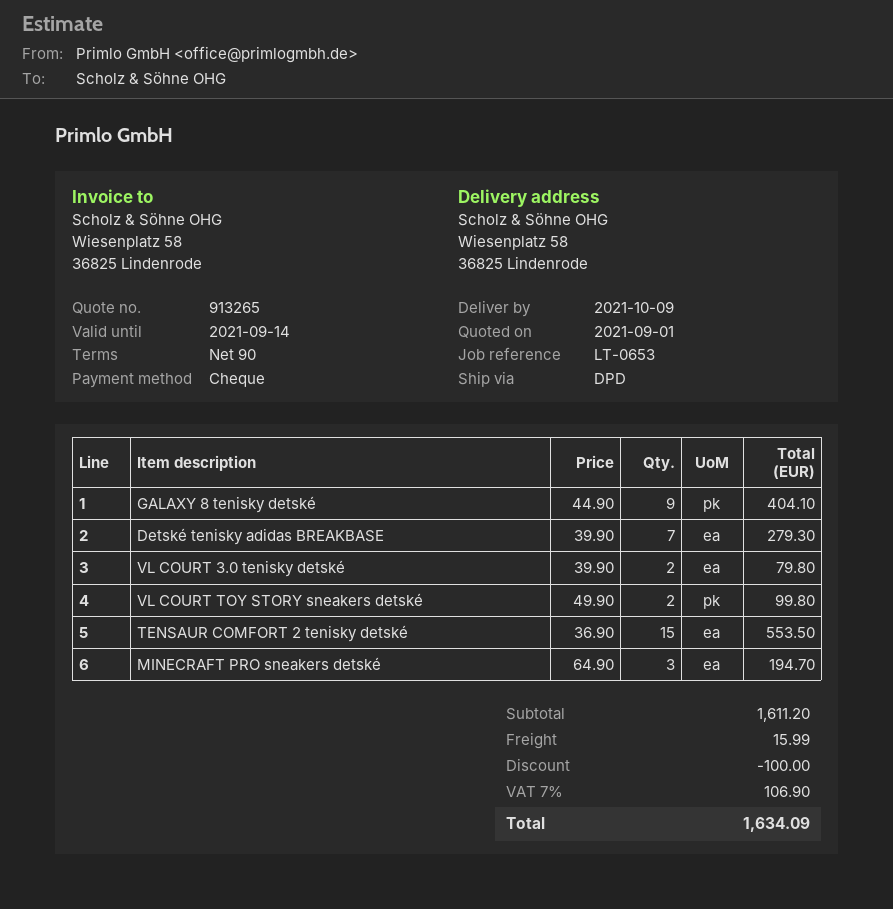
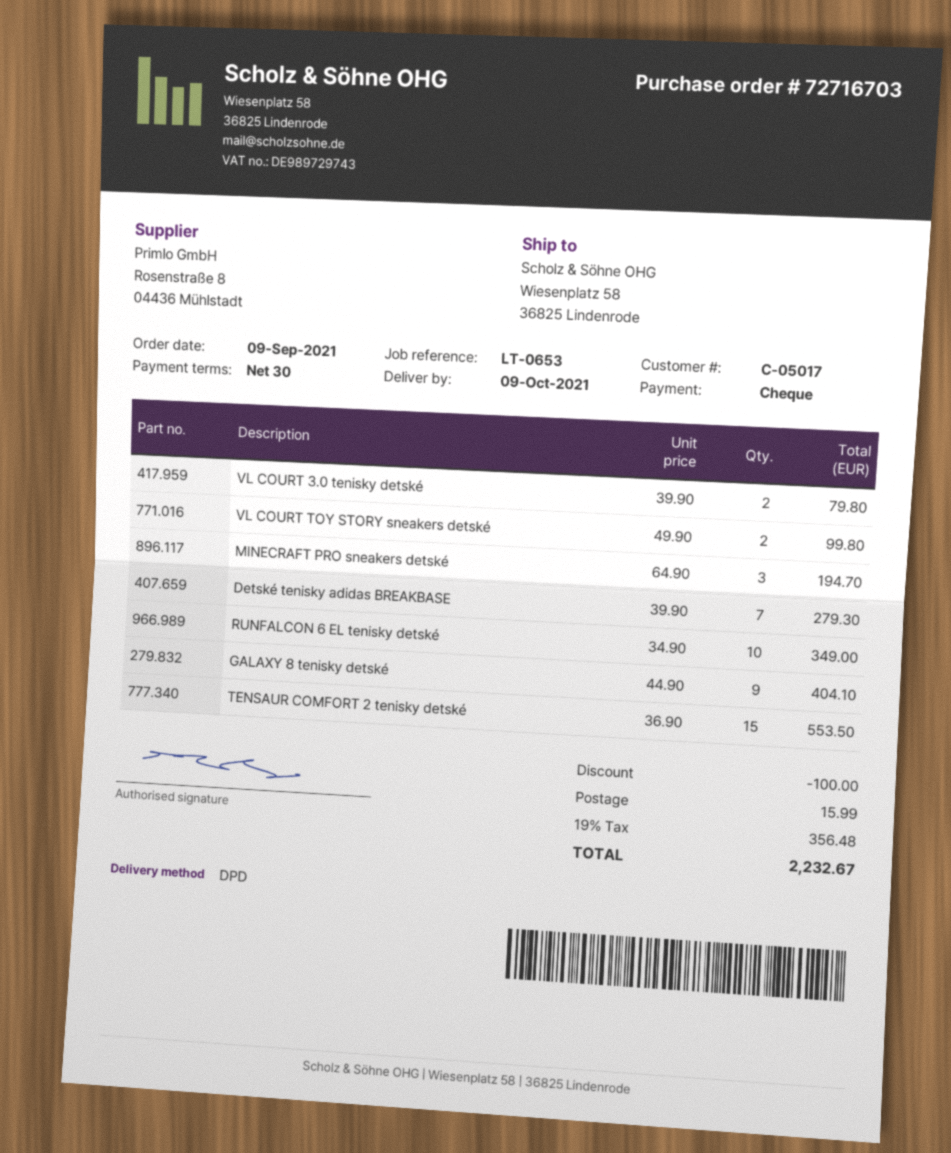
payment terms: 90 days -> 30 days
RUNFALCON 6 EL tenisky detské: none -> 10 x 34.90 = 349.00
tax: 7% = 106.90 -> 19% = 356.48
total: 1634.09 -> 2232.67

